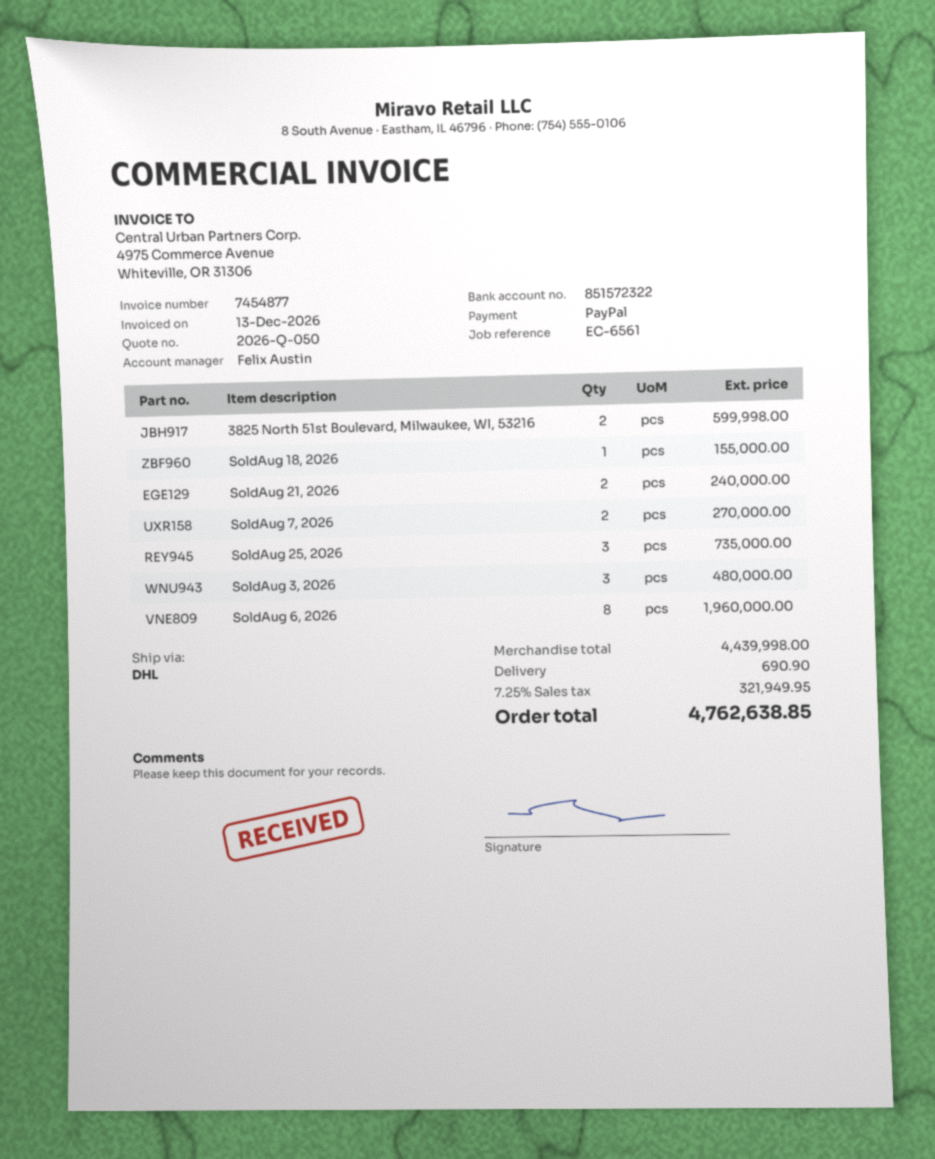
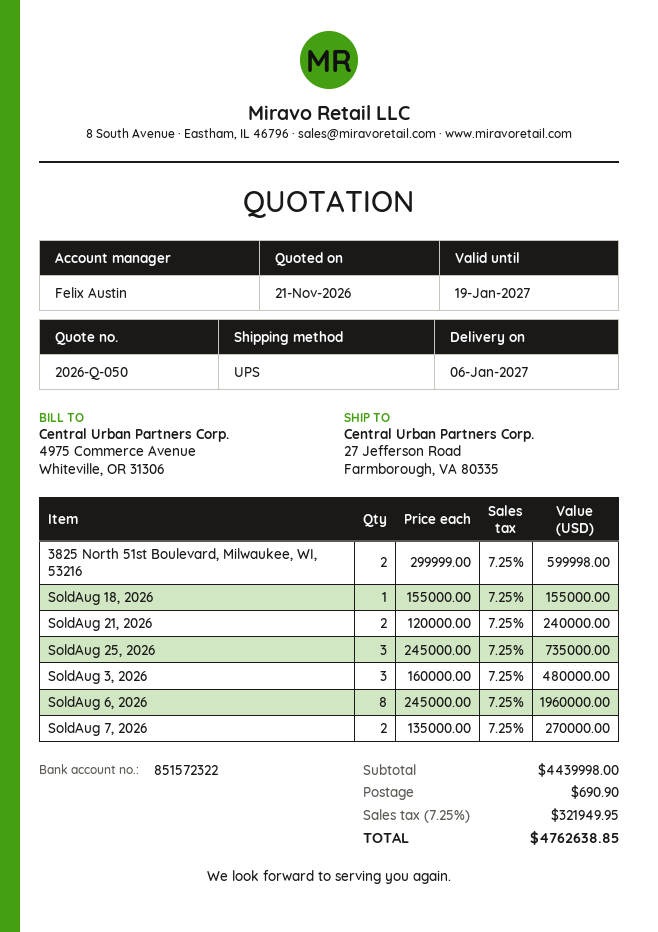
shipping method: DHL -> UPS

